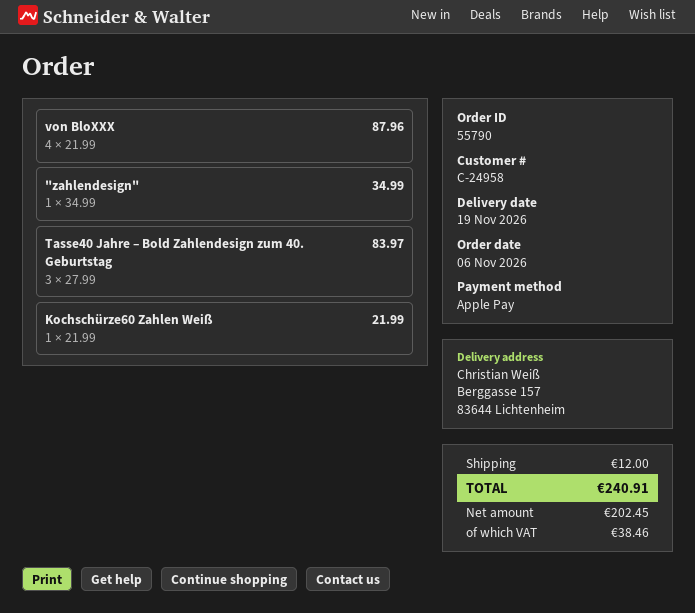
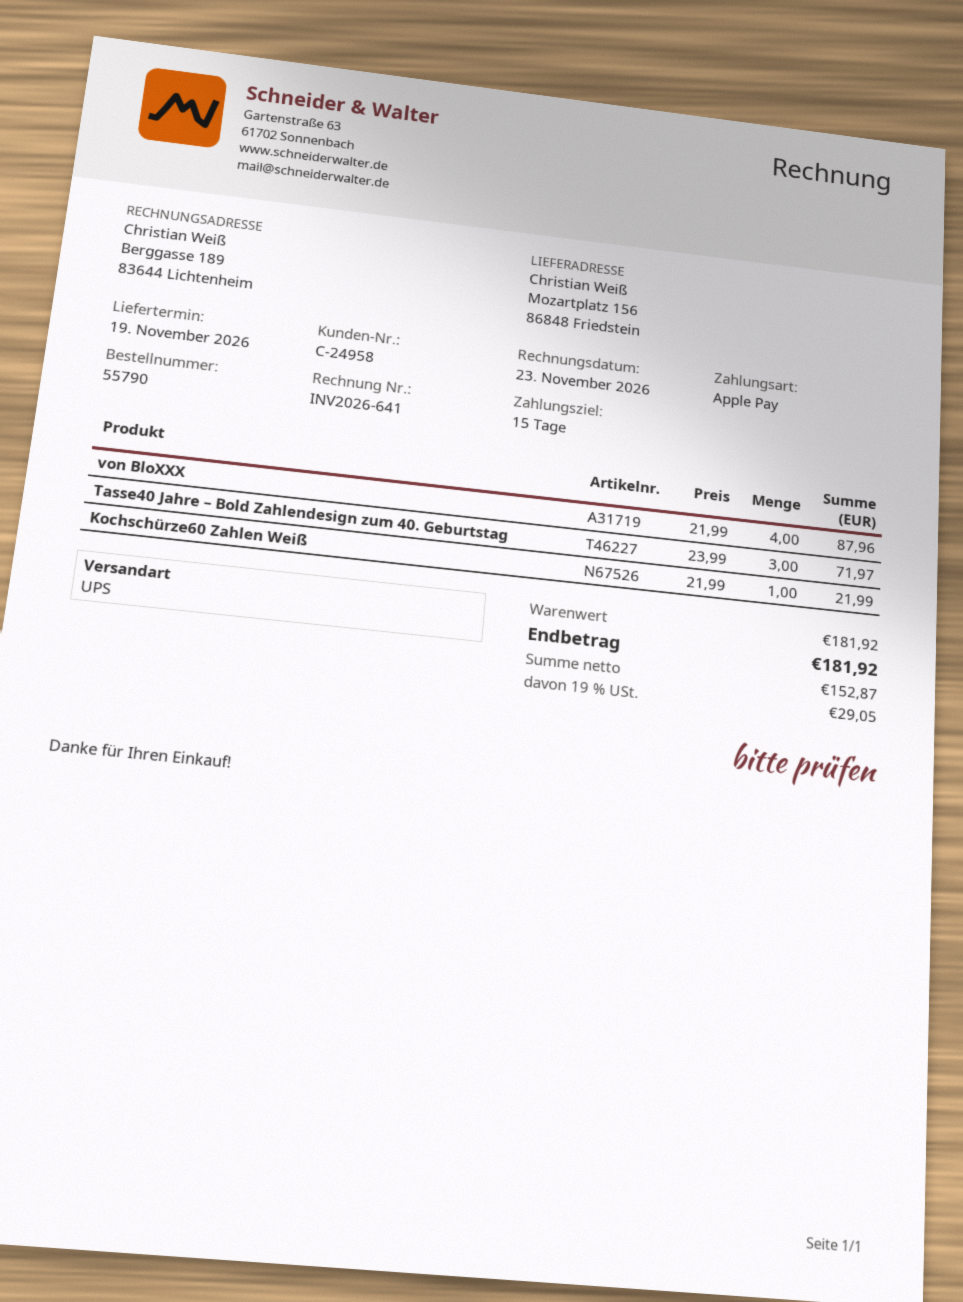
ship to: Berggasse 157, 83644 Lichtenheim -> Mozartplatz 156, 86848 Friedstein
"zahlendesign": 1 x 34.99 = 34.99 -> none
Tasse40 Jahre – Bold Zahlendesign zum 40. Geburtstag: 3 x 27.99 = 83.97 -> 3 x 23.99 = 71.97
shipping: 12.00 -> none
net: 202.45 -> 152.87
tax: 38.46 -> 29.05
total: 240.91 -> 181.92

